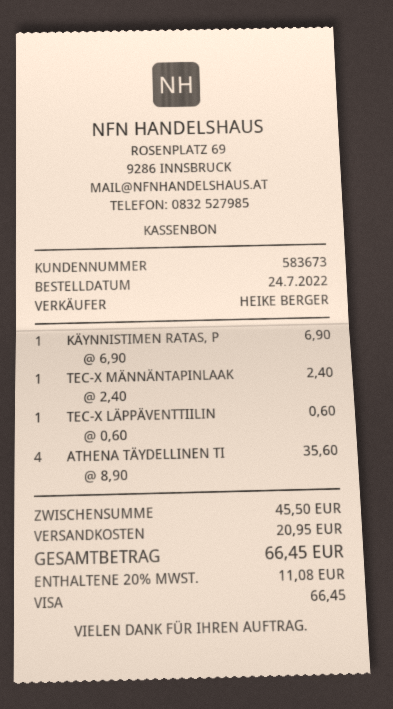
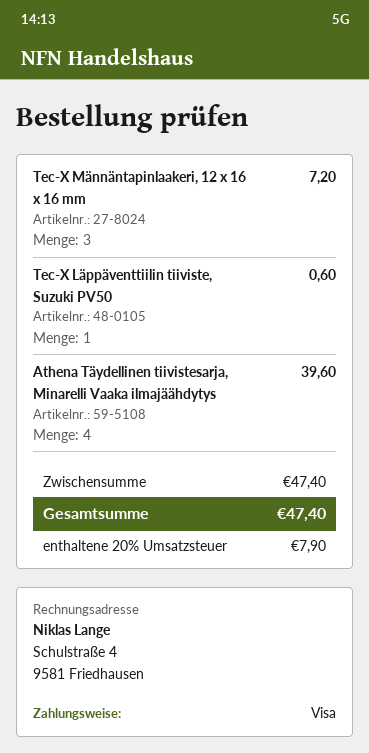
KÄYNNISTIMEN RATAS, P: 1 for 6.90 -> none
TEC-X MÄNNÄNTAPINLAAK: 1 for 2.40 -> 3 for 7.20
ATHENA TÄYDELLINEN TI: 4 for 35.60 -> 4 for 39.60
subtotal: 45.50 -> 47.40
shipping: 20.95 -> none
tax: 20% = 11.08 -> 20% = 7.90
total: 66.45 -> 47.40

